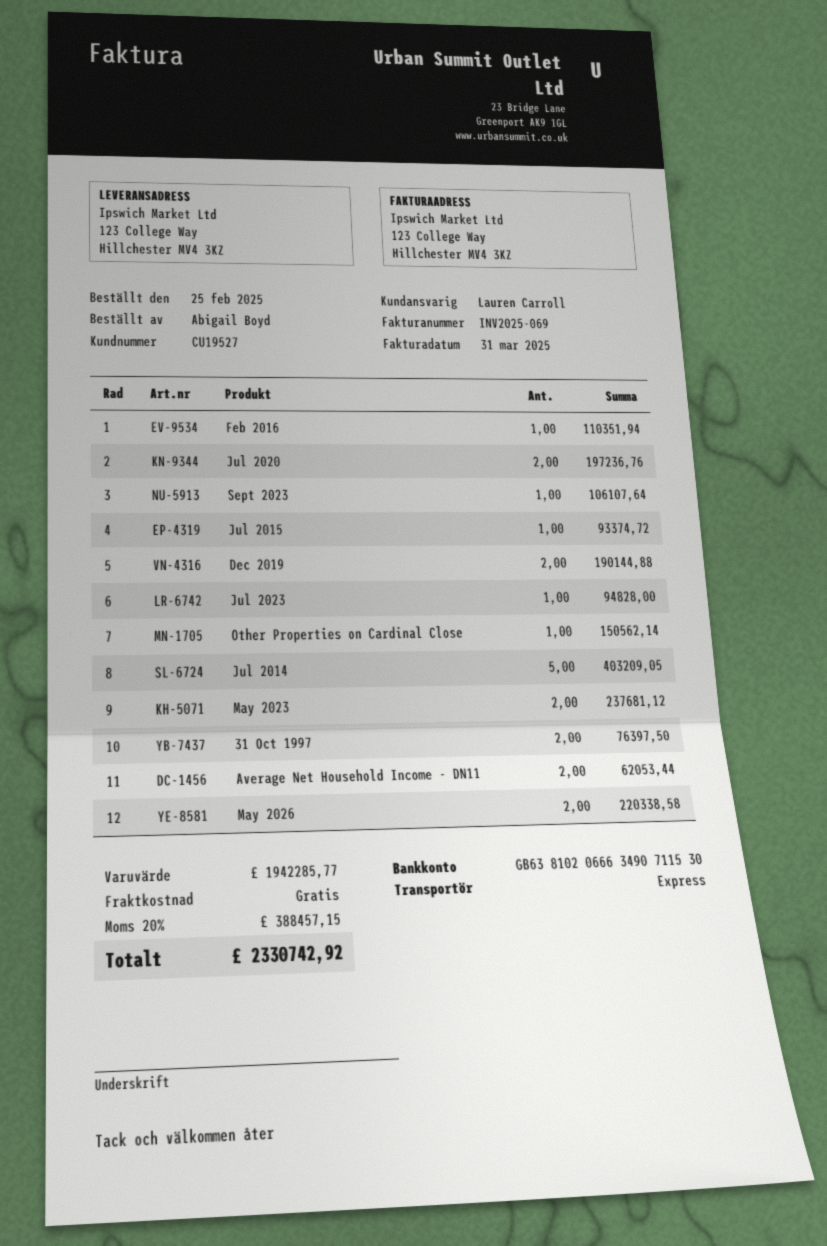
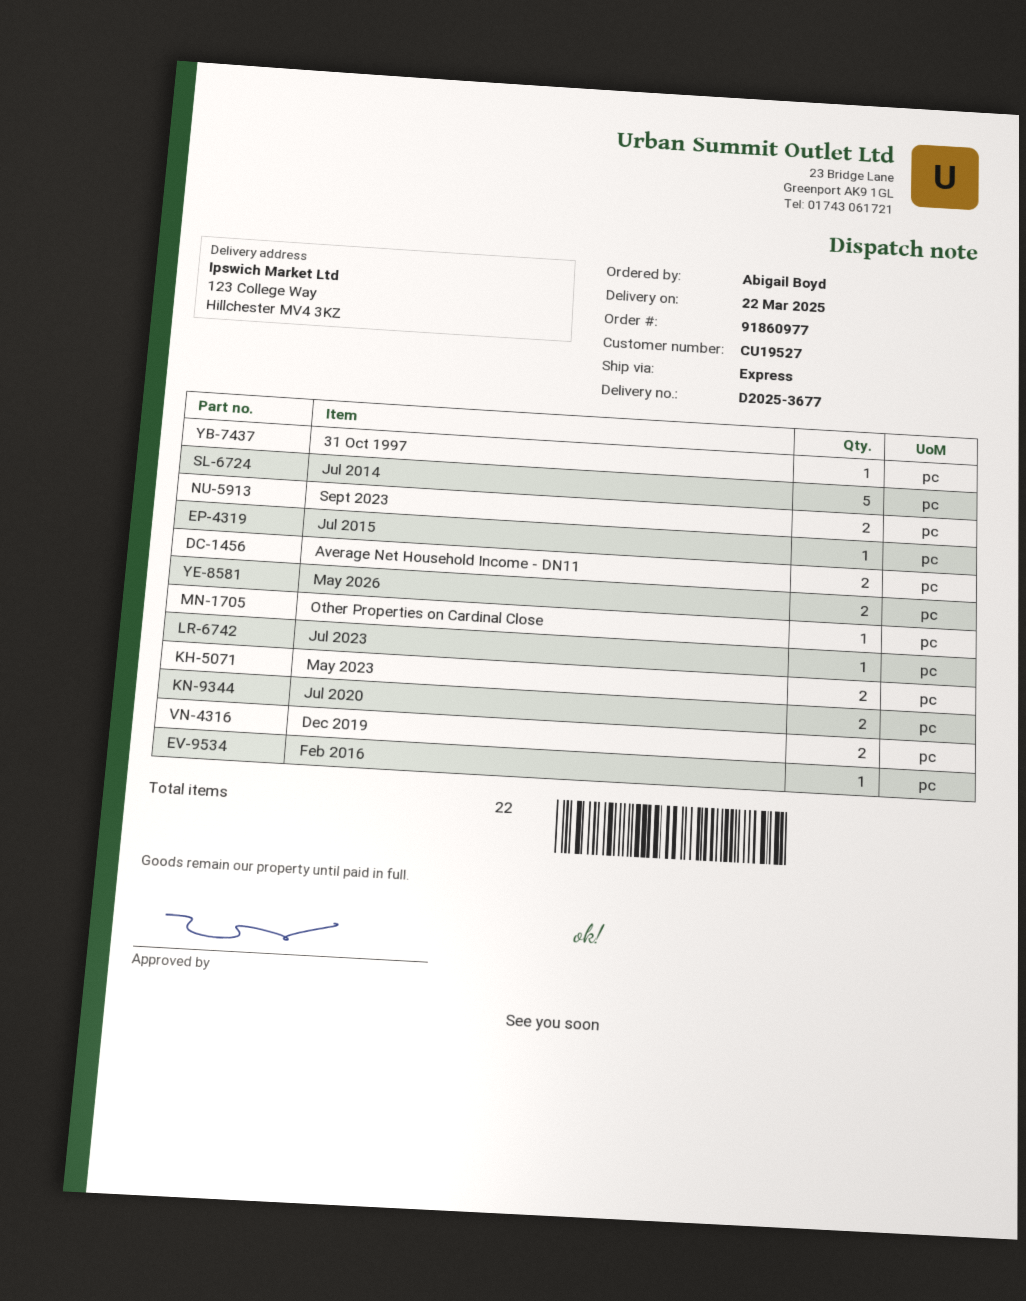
Sept 2023: 1 -> 2
31 Oct 1997: 2 -> 1

